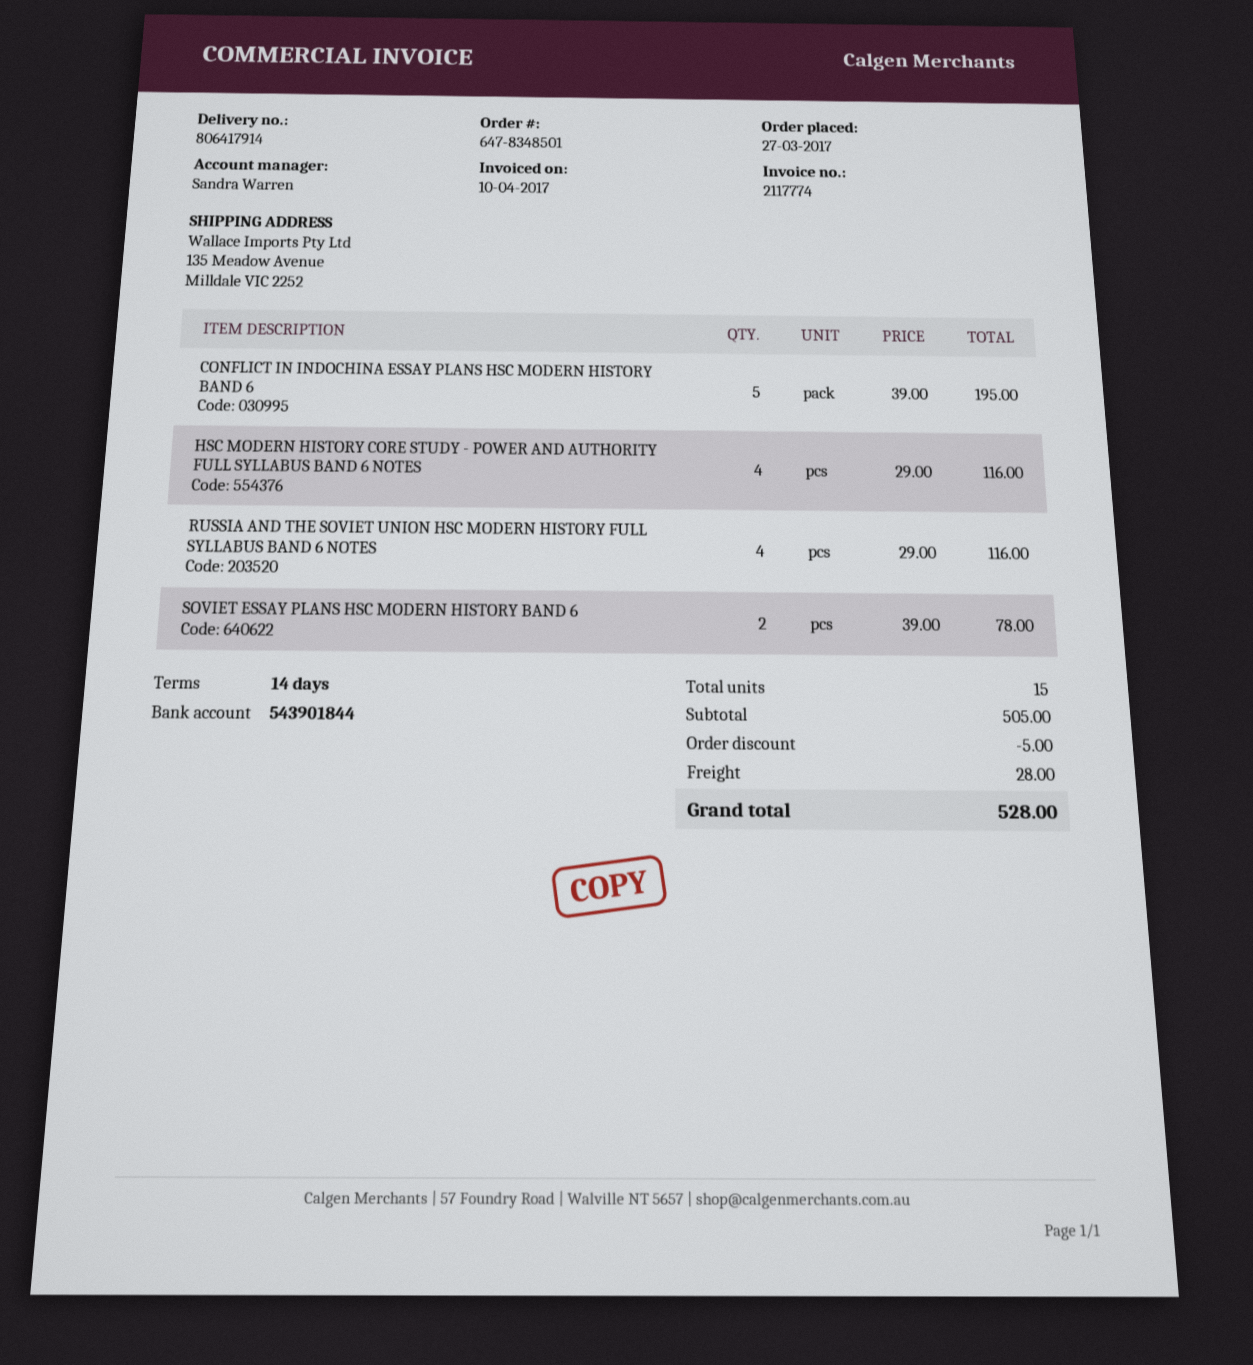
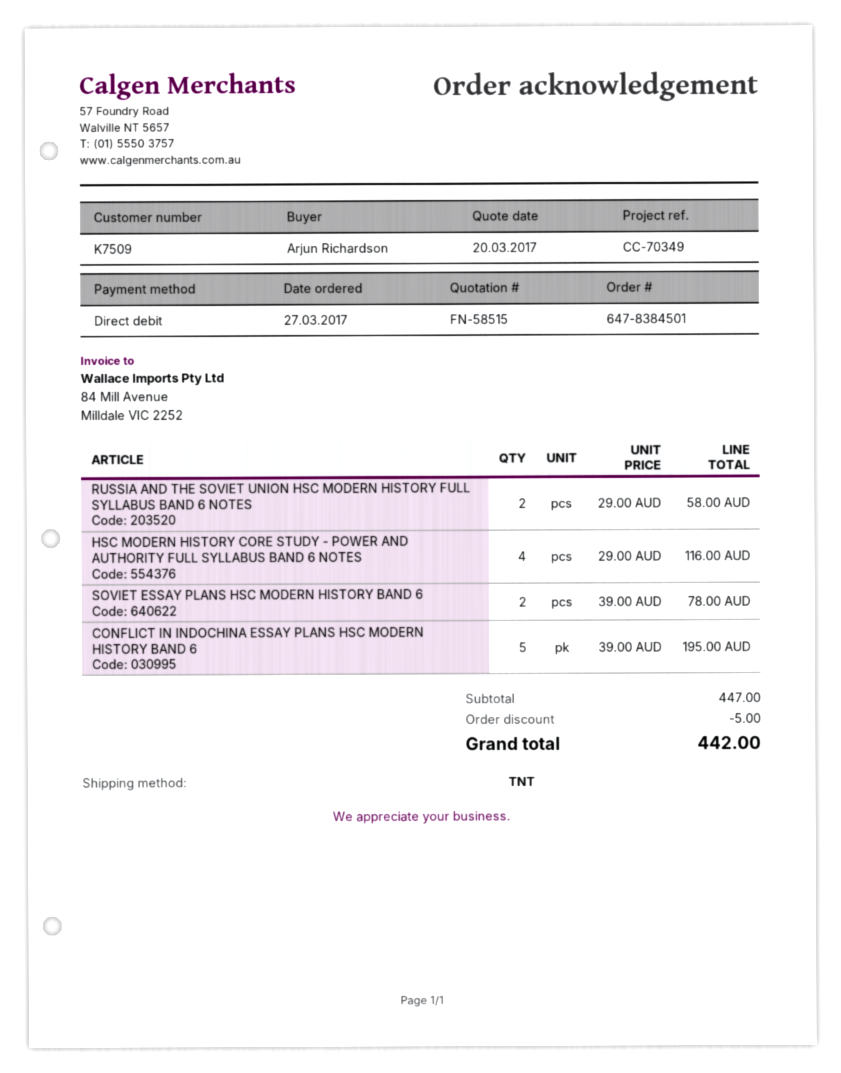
order number: 647-8348501 -> 647-8384501
RUSSIA AND THE SOVIET UNION HSC MODERN HISTORY FULL SYLLABUS BAND 6 NOTES: 4 x 29.00 = 116.00 -> 2 x 29.00 = 58.00
subtotal: 505.00 -> 447.00
shipping: 28.00 -> none
total: 528.00 -> 442.00

